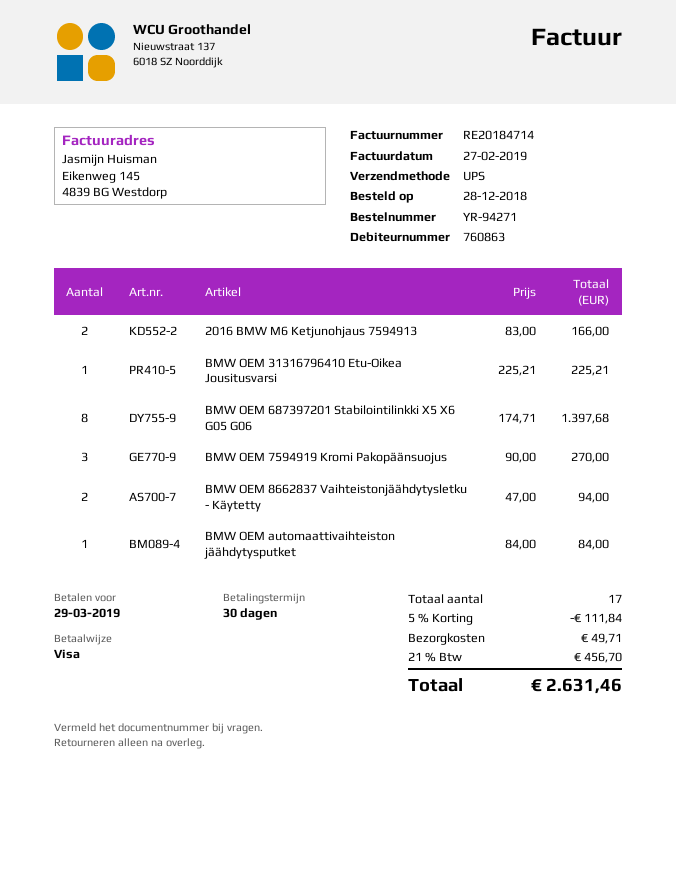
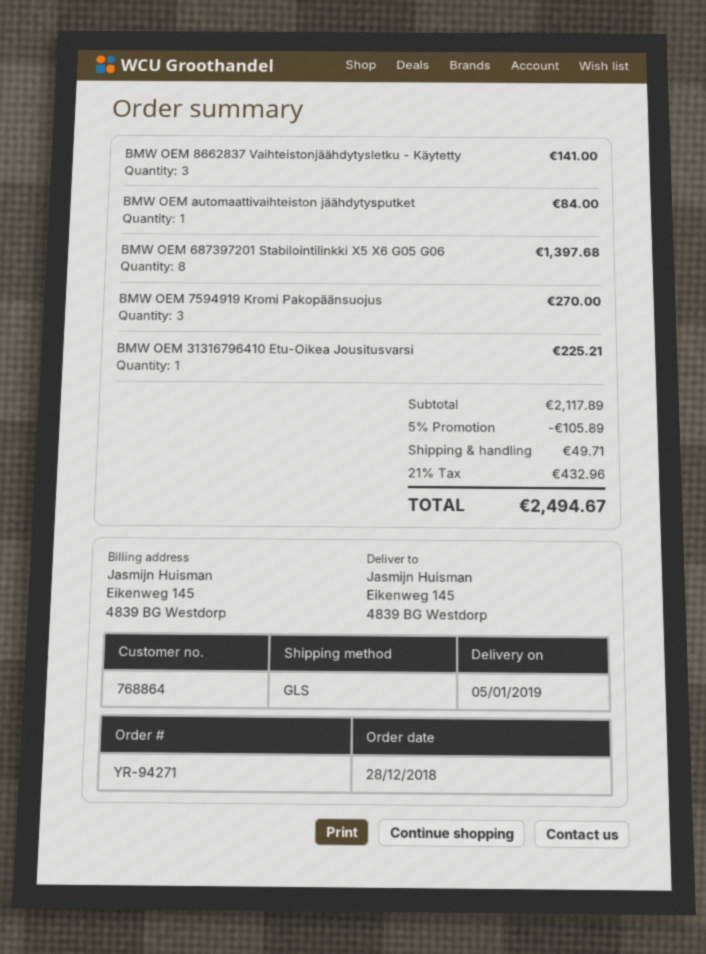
customer number: 760863 -> 768864
shipping method: UPS -> GLS
2016 BMW M6 Ketjunohjaus 7594913: 2 for 166.00 -> none
BMW OEM 8662837 Vaihteistonjäähdytysletku - Käytetty: 2 for 94.00 -> 3 for 141.00
discount: 5% = 111.84 -> 5% = 105.89
tax: 21% = 456.70 -> 21% = 432.96
total: 2631.46 -> 2494.67

